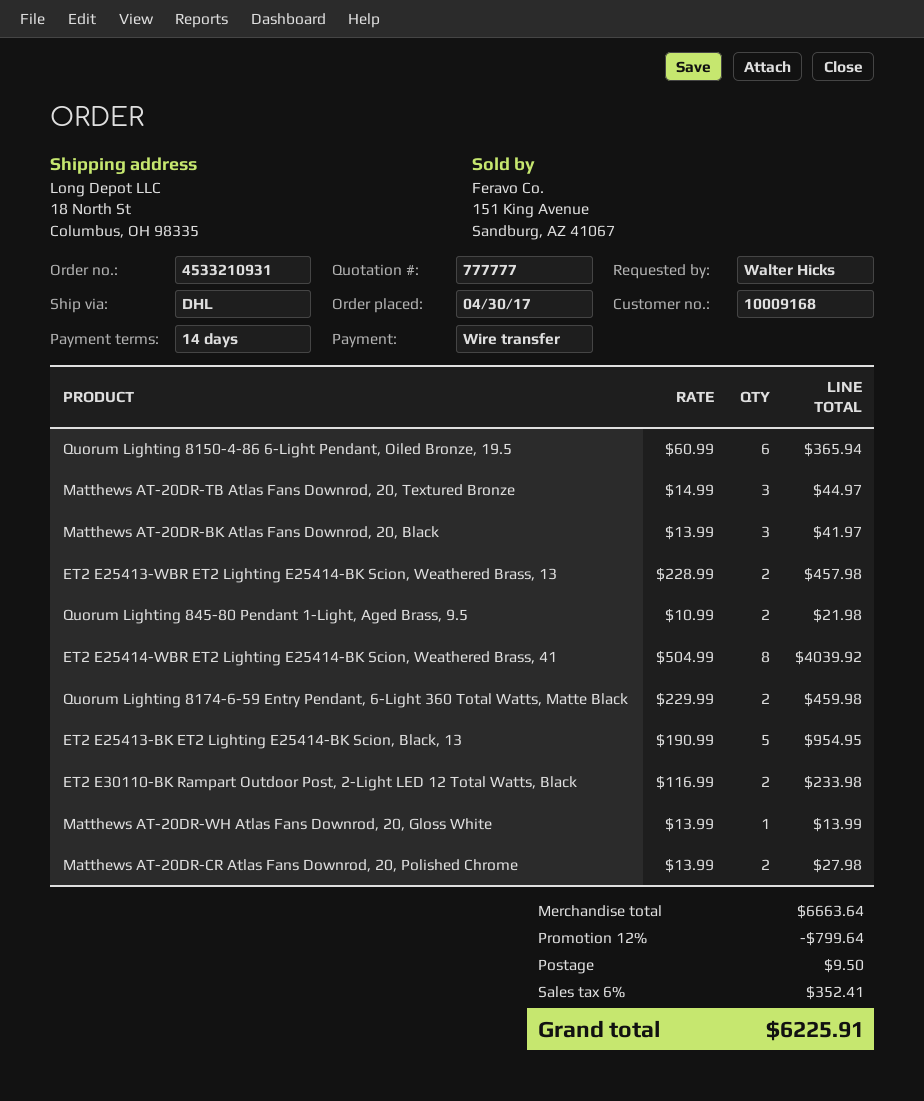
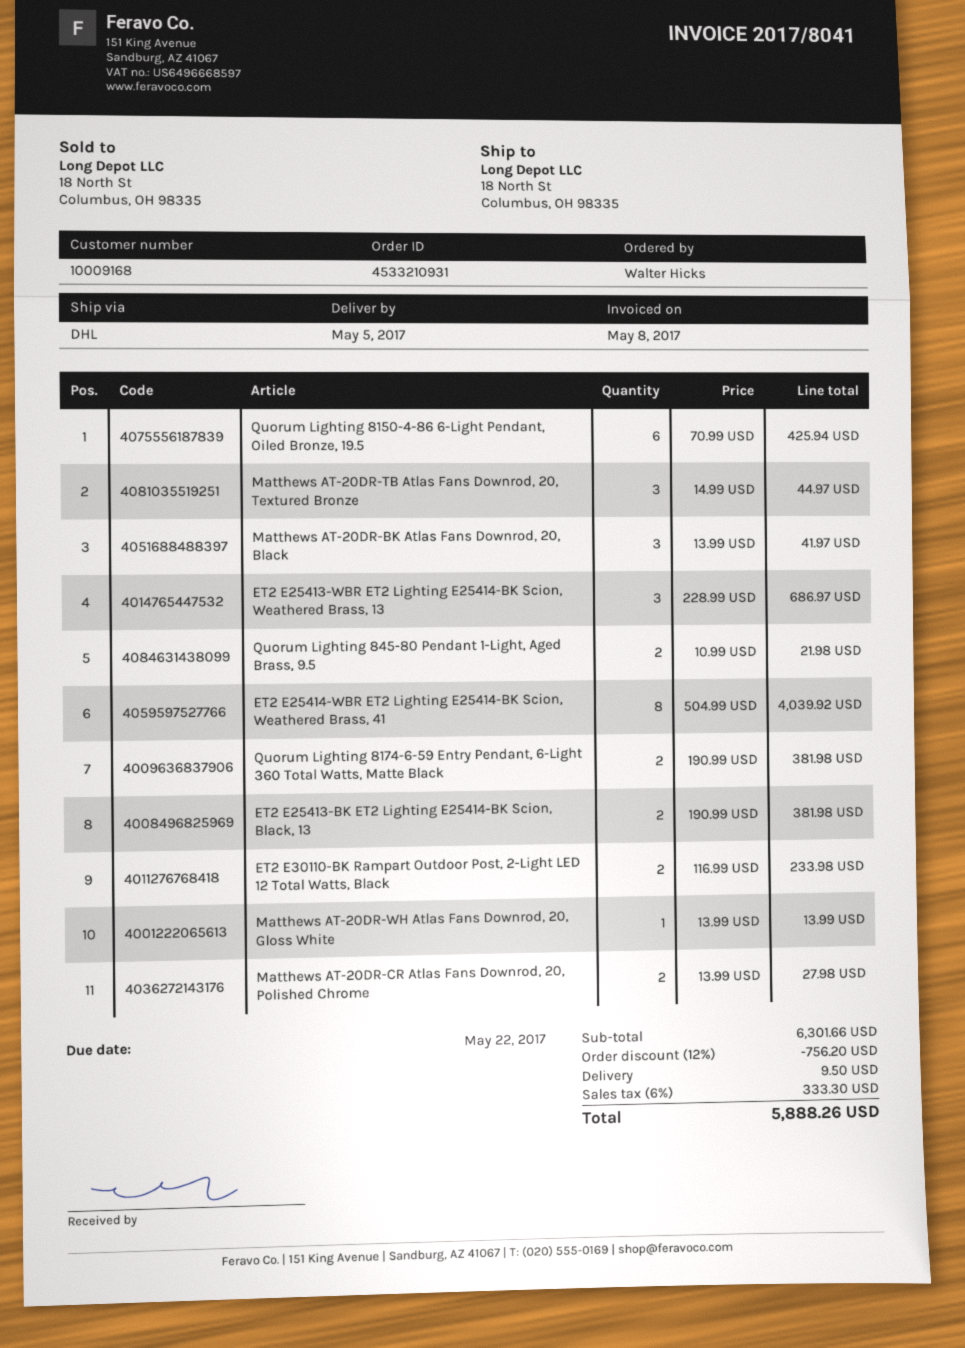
Quorum Lighting 8150-4-86 6-Light Pendant, Oiled Bronze, 19.5: 6 x 60.99 = 365.94 -> 6 x 70.99 = 425.94
ET2 E25413-WBR ET2 Lighting E25414-BK Scion, Weathered Brass, 13: 2 x 228.99 = 457.98 -> 3 x 228.99 = 686.97
Quorum Lighting 8174-6-59 Entry Pendant, 6-Light 360 Total Watts, Matte Black: 2 x 229.99 = 459.98 -> 2 x 190.99 = 381.98
ET2 E25413-BK ET2 Lighting E25414-BK Scion, Black, 13: 5 x 190.99 = 954.95 -> 2 x 190.99 = 381.98
subtotal: 6663.64 -> 6301.66
discount: 12% = 799.64 -> 12% = 756.20
tax: 6% = 352.41 -> 6% = 333.30
total: 6225.91 -> 5888.26

